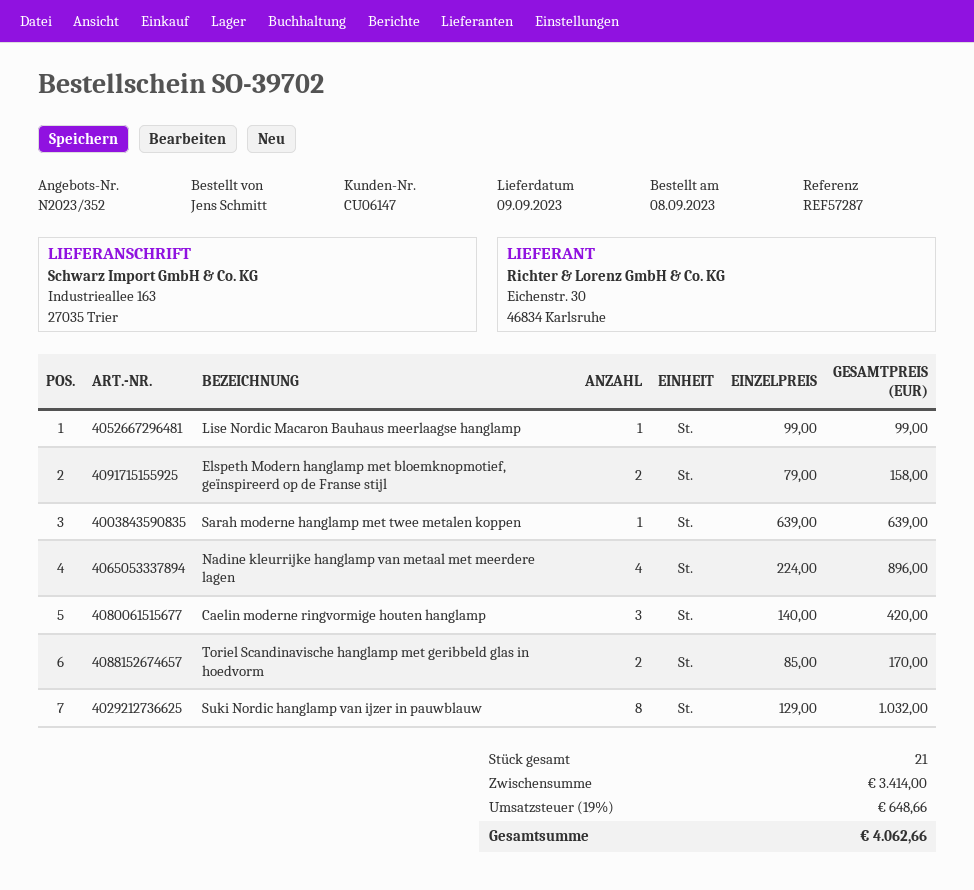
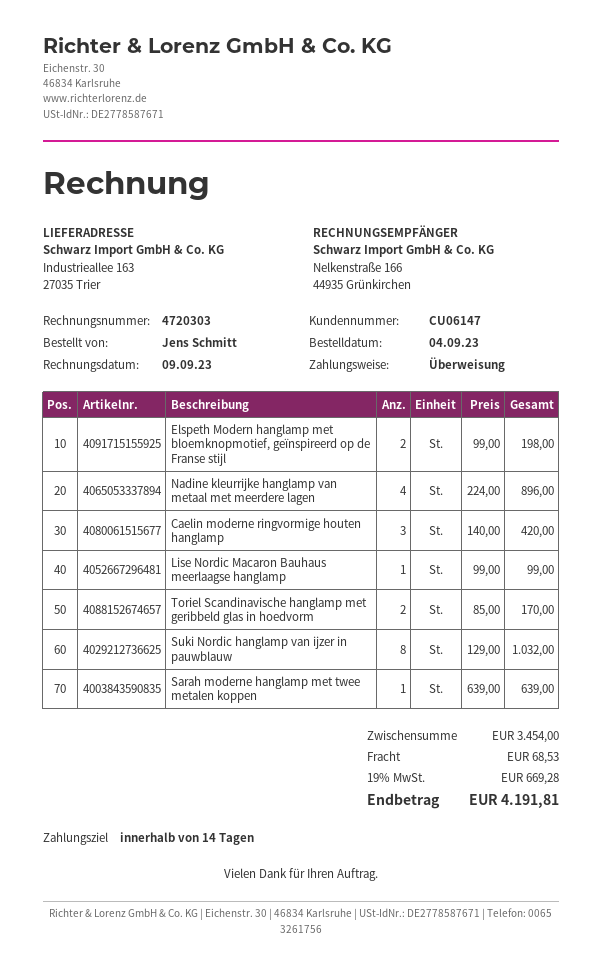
order date: 2023-09-08 -> 2023-09-04
Elspeth Modern hanglamp met bloemknopmotief, geïnspireerd op de Franse stijl: 2 x 79.00 = 158.00 -> 2 x 99.00 = 198.00
subtotal: 3414.00 -> 3454.00
shipping: none -> 68.53
tax: 19% = 648.66 -> 19% = 669.28
total: 4062.66 -> 4191.81

